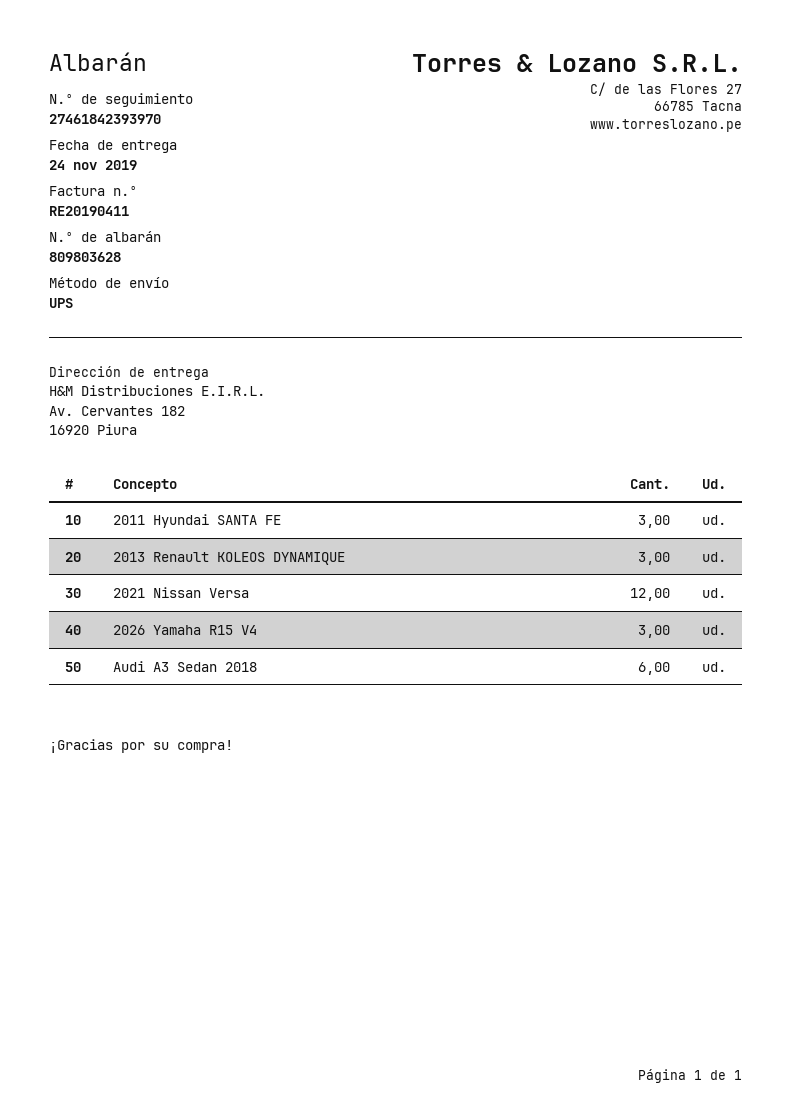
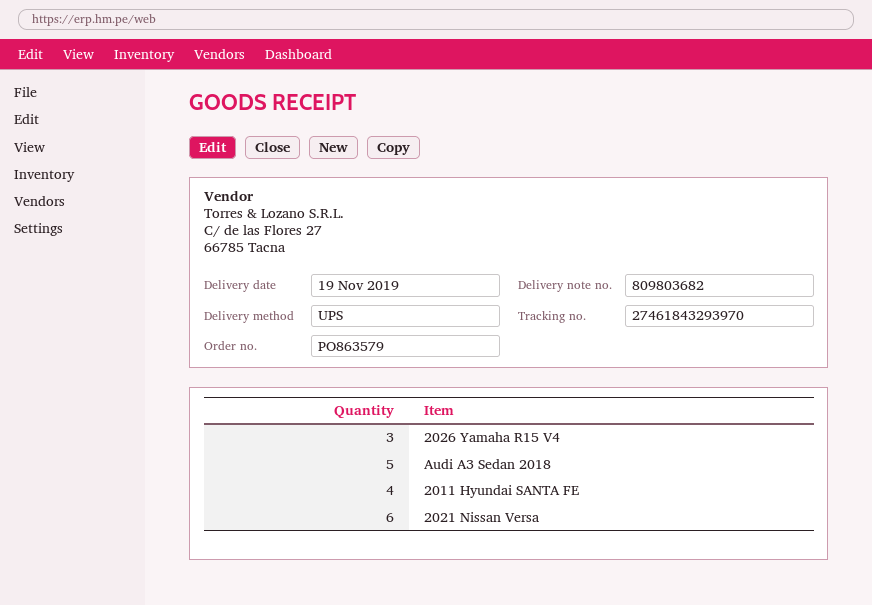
delivery note number: 809803628 -> 809803682
delivery date: 2019-11-24 -> 2019-11-19
tracking number: 27461842393970 -> 27461843293970
2011 Hyundai SANTA FE: 3 -> 4
2013 Renault KOLEOS DYNAMIQUE: 3 -> none
2021 Nissan Versa: 12 -> 6
Audi A3 Sedan 2018: 6 -> 5

